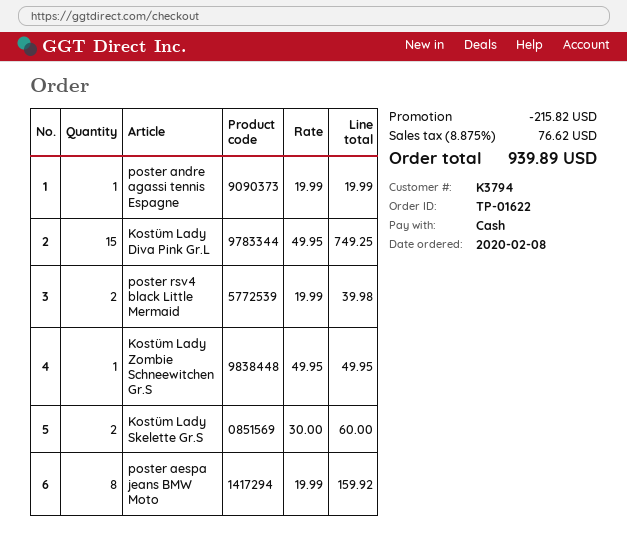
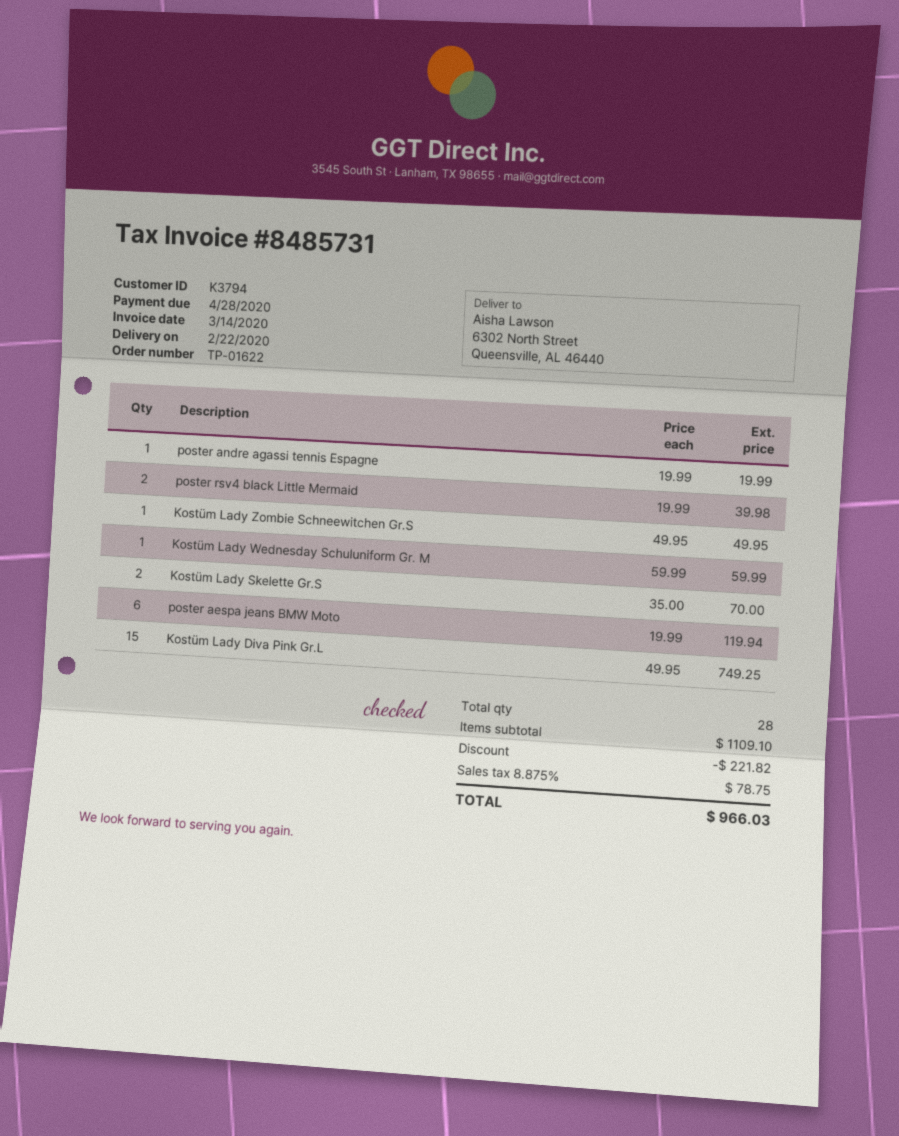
Kostüm Lady Skelette Gr.S: 2 x 30.00 = 60.00 -> 2 x 35.00 = 70.00
poster aespa jeans BMW Moto: 8 x 19.99 = 159.92 -> 6 x 19.99 = 119.94
Kostüm Lady Wednesday Schuluniform Gr. M: none -> 1 x 59.99 = 59.99
discount: 215.82 -> 221.82
tax: 8.875% = 76.62 -> 8.875% = 78.75
total: 939.89 -> 966.03

